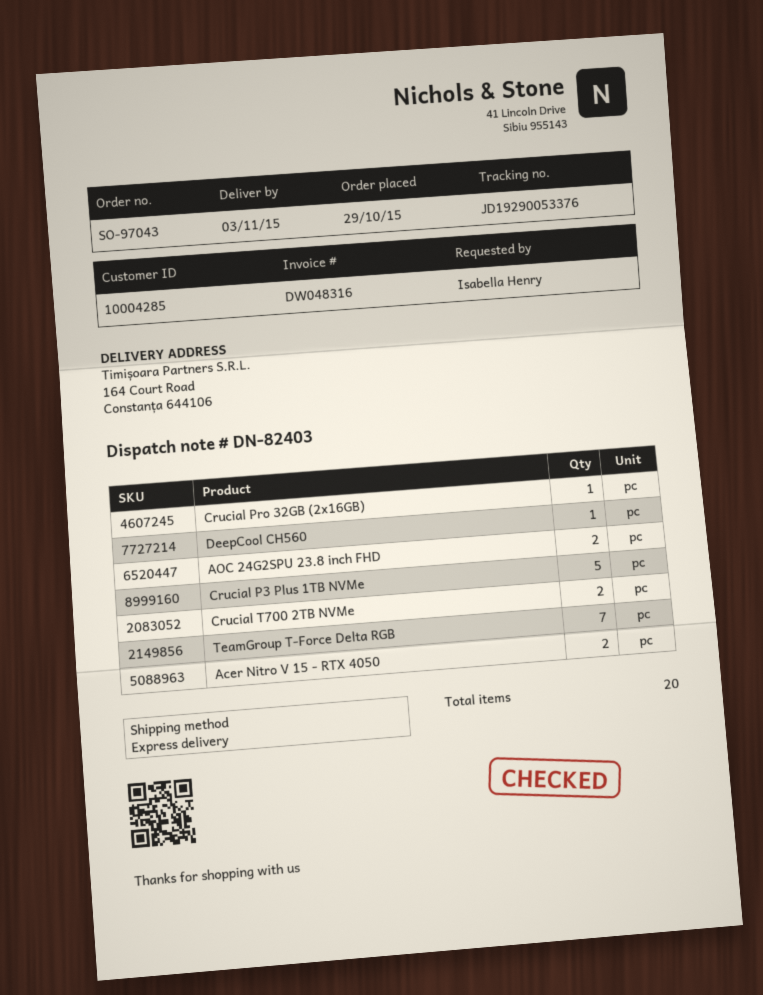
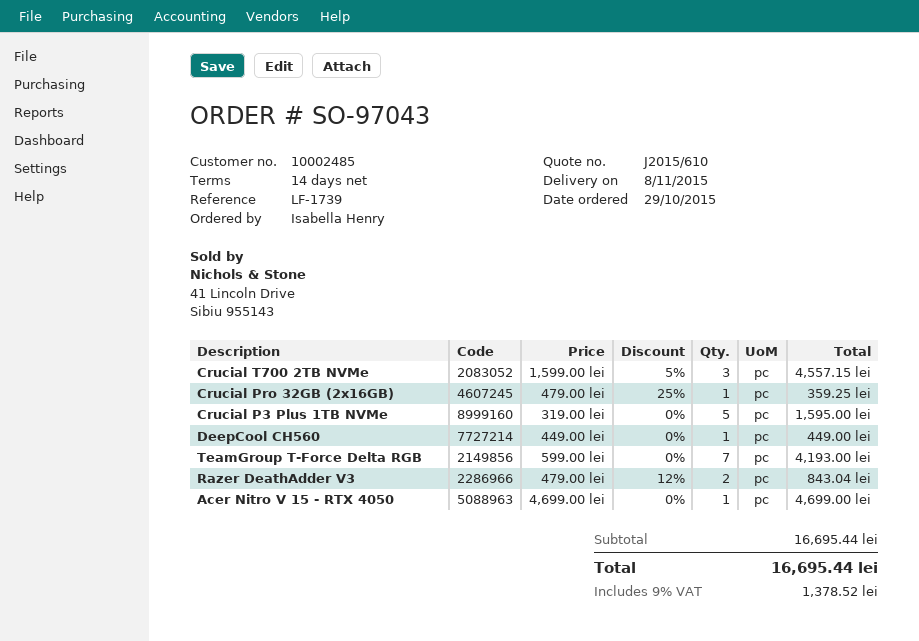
delivery date: 2015-11-03 -> 2015-11-08
customer number: 10004285 -> 10002485
AOC 24G2SPU 23.8 inch FHD: 2 -> none
Crucial T700 2TB NVMe: 2 -> 3
Acer Nitro V 15 - RTX 4050: 2 -> 1
Razer DeathAdder V3: none -> 2

